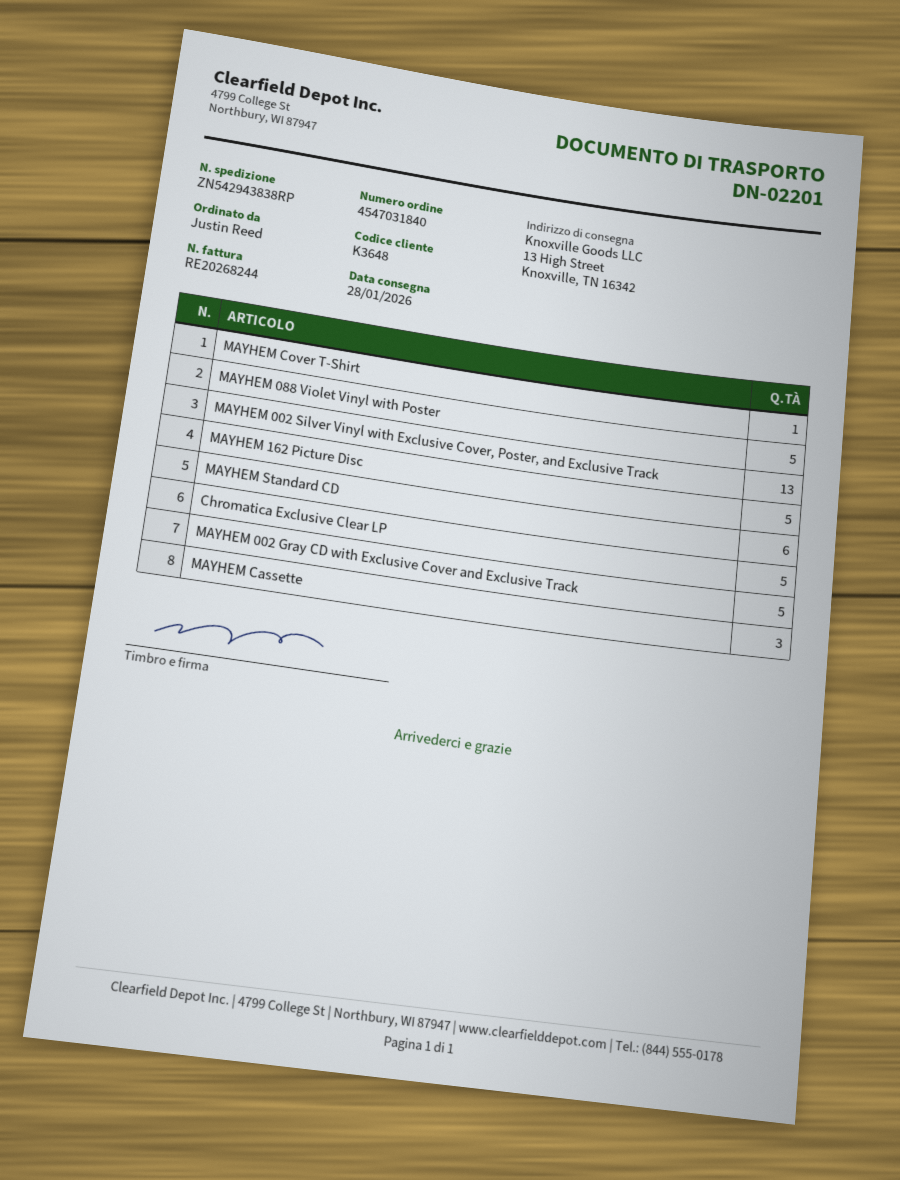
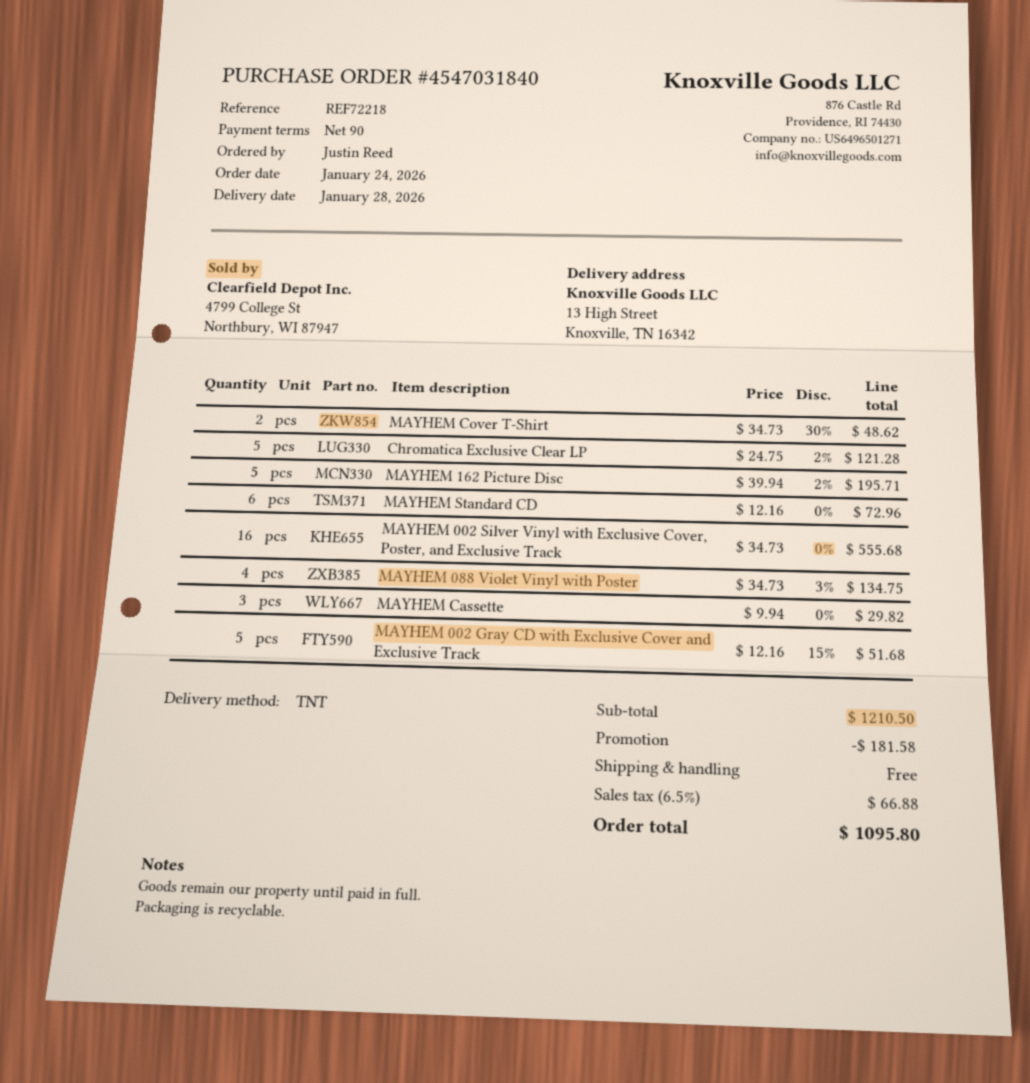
MAYHEM Cover T-Shirt: 1 -> 2
MAYHEM 088 Violet Vinyl with Poster: 5 -> 4
MAYHEM 002 Silver Vinyl with Exclusive Cover, Poster, and Exclusive Track: 13 -> 16

